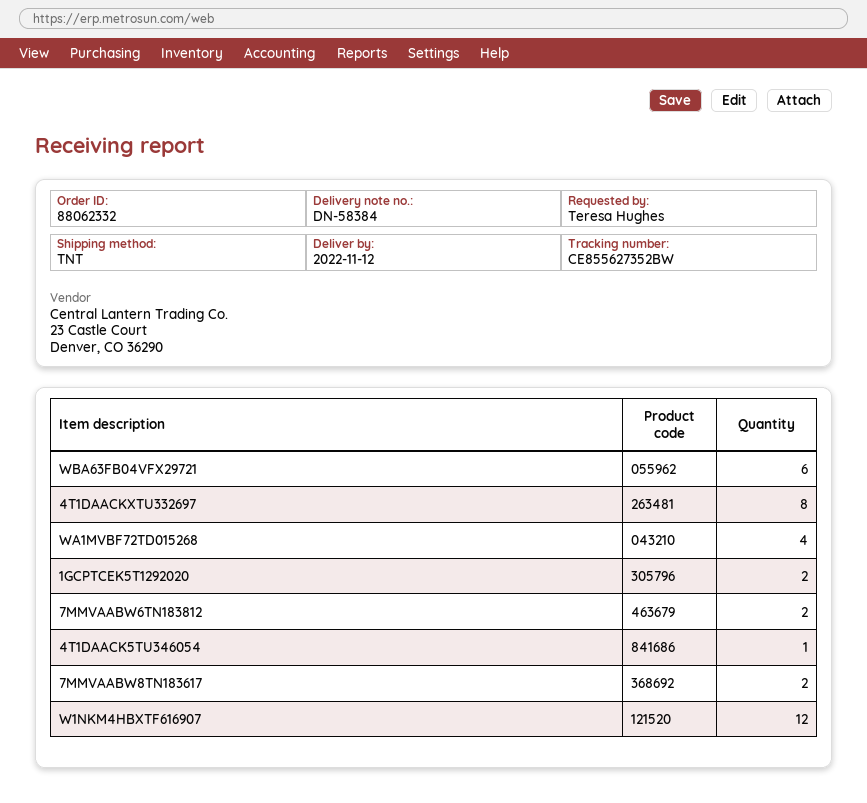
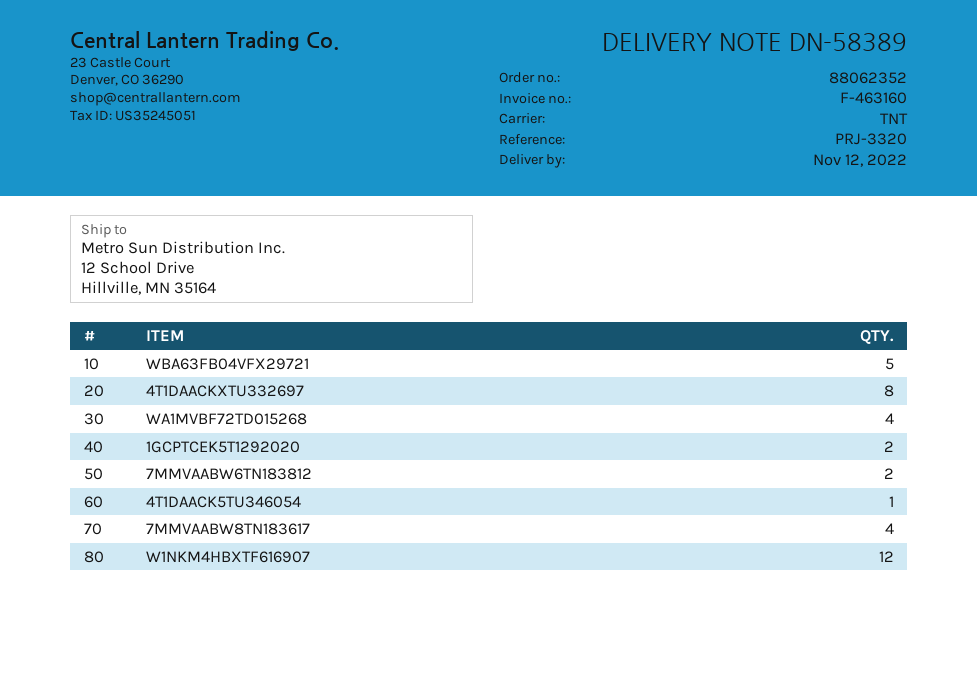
order number: 88062332 -> 88062352
delivery note number: DN-58384 -> DN-58389
WBA63FB04VFX29721: 6 -> 5
7MMVAABW8TN183617: 2 -> 4

